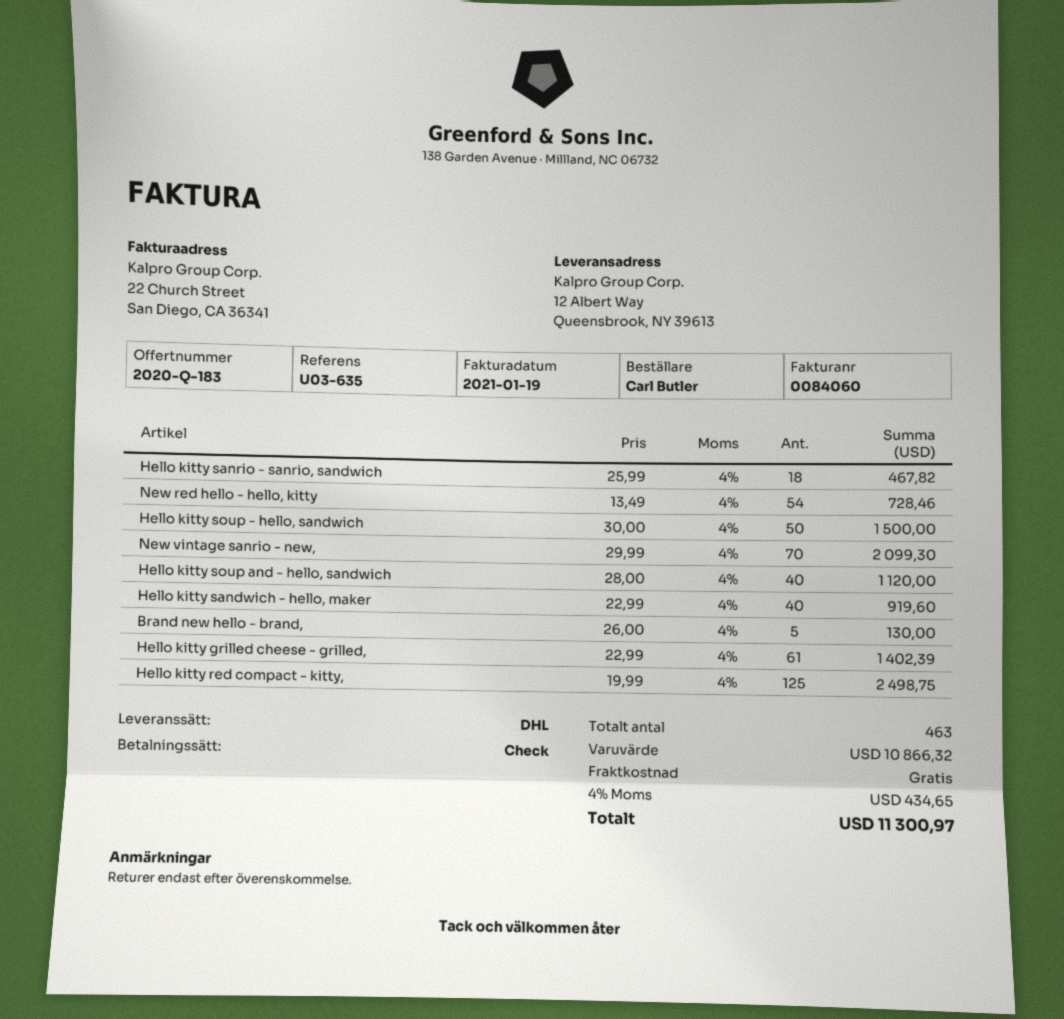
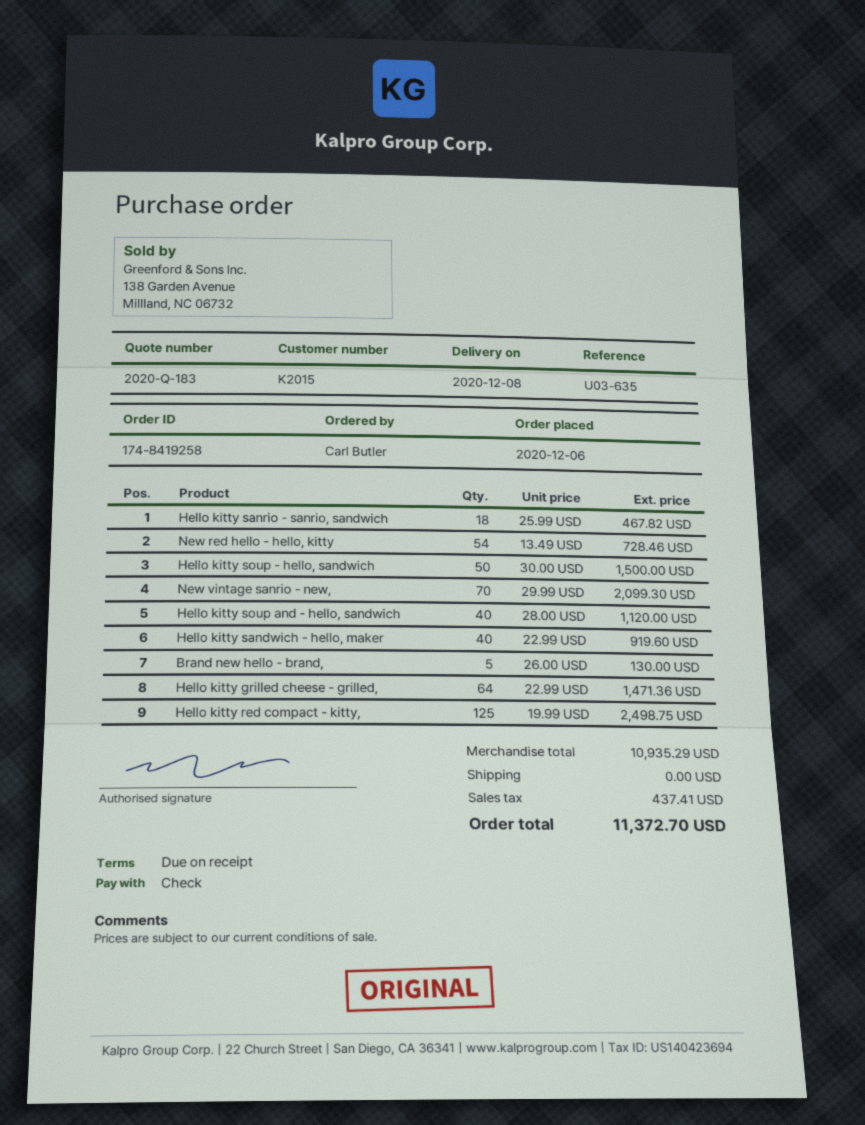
Hello kitty grilled cheese - grilled,: 61 x 22.99 = 1402.39 -> 64 x 22.99 = 1471.36
subtotal: 10866.32 -> 10935.29
tax: 434.65 -> 437.41
total: 11300.97 -> 11372.70

